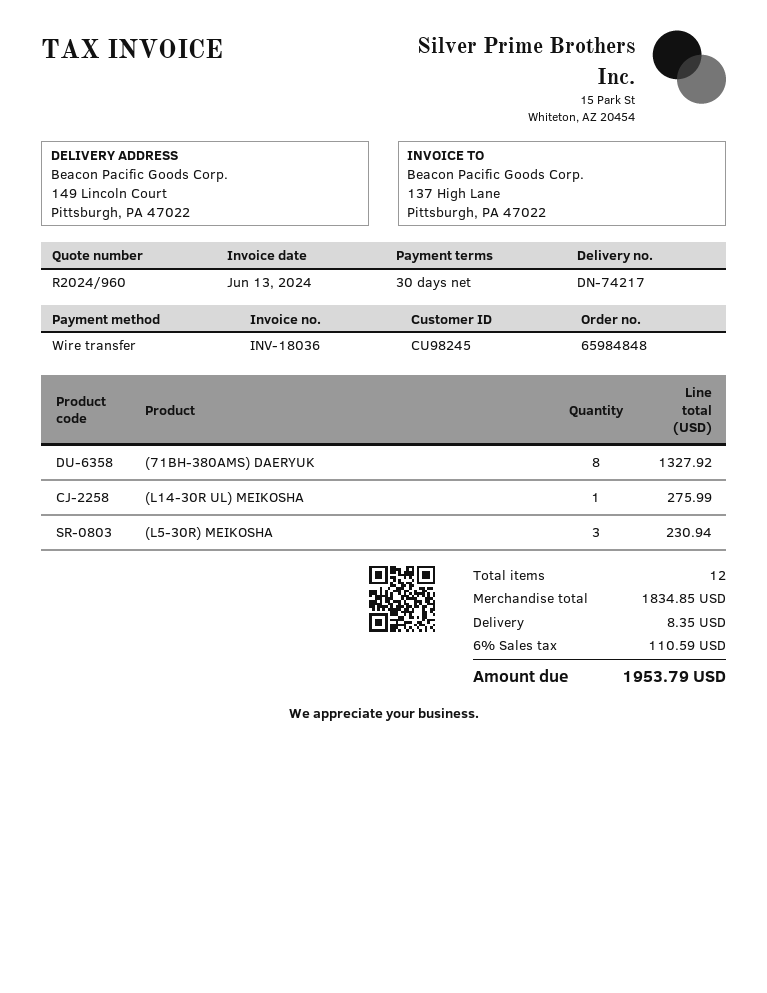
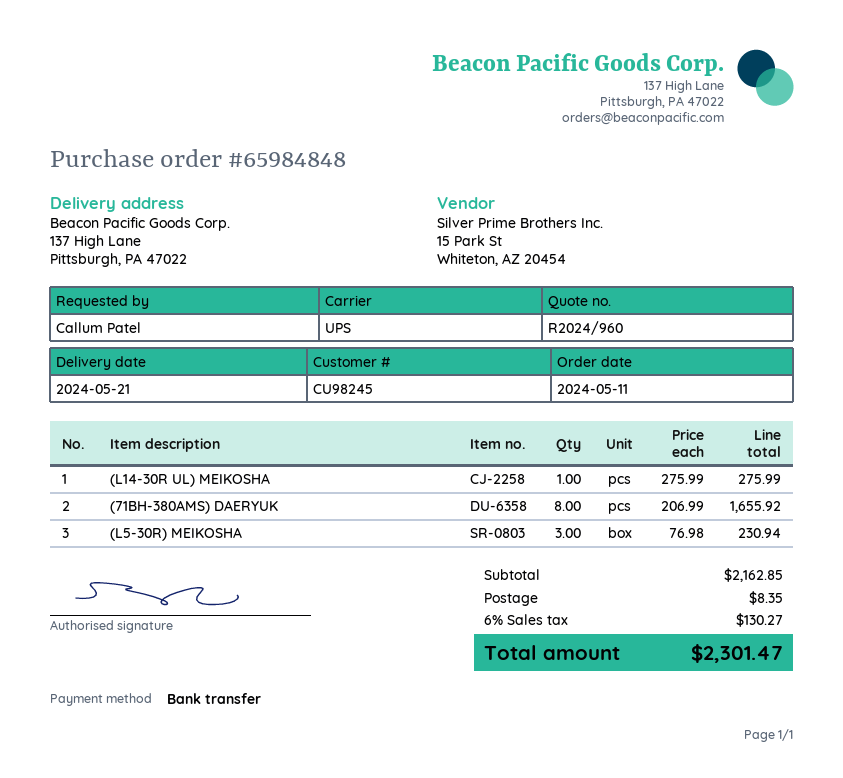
ship to: 149 Lincoln Court, Pittsburgh, PA 47022 -> 137 High Lane, Pittsburgh, PA 47022
(71BH-380AMS) DAERYUK: 8 for 1327.92 -> 8 for 1655.92
subtotal: 1834.85 -> 2162.85
tax: 6% = 110.59 -> 6% = 130.27
total: 1953.79 -> 2301.47

